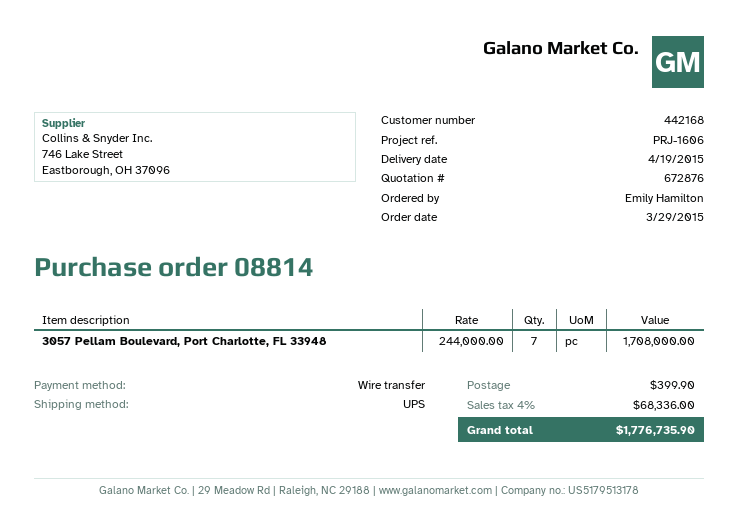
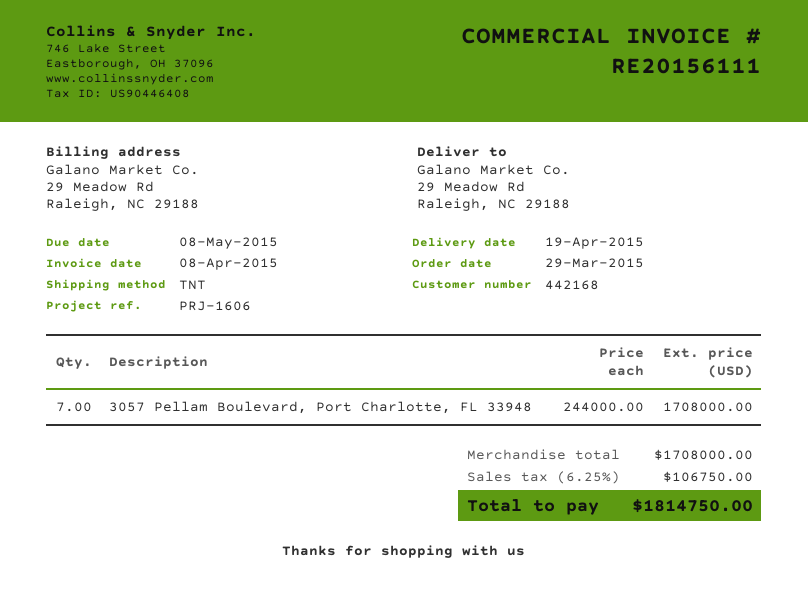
shipping method: UPS -> TNT
shipping: 399.90 -> none
tax: 4% = 68336.00 -> 6.25% = 106750.00
total: 1776735.90 -> 1814750.00

